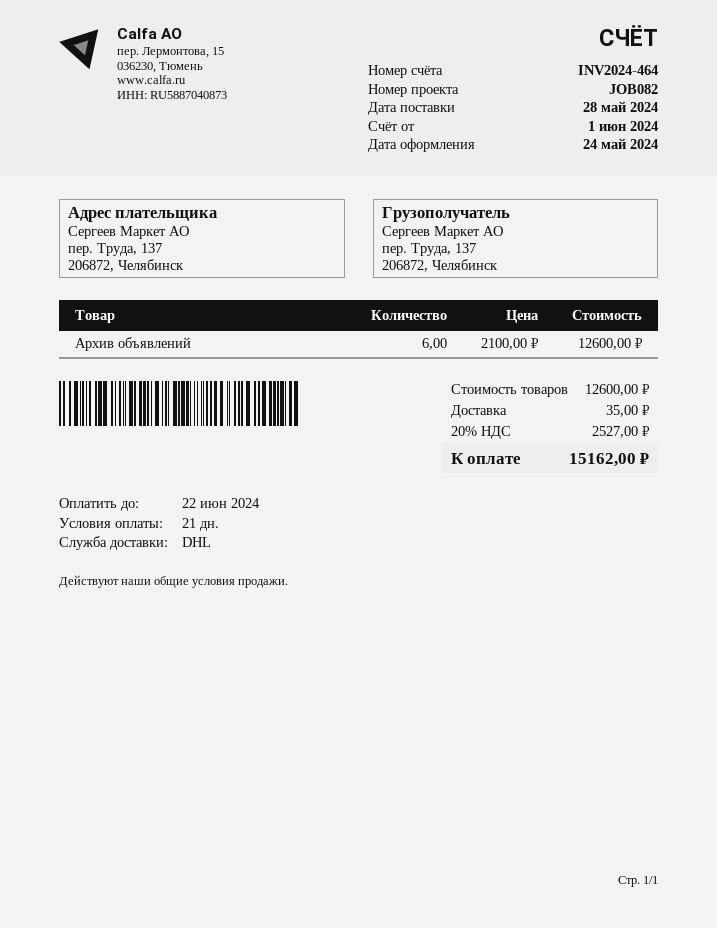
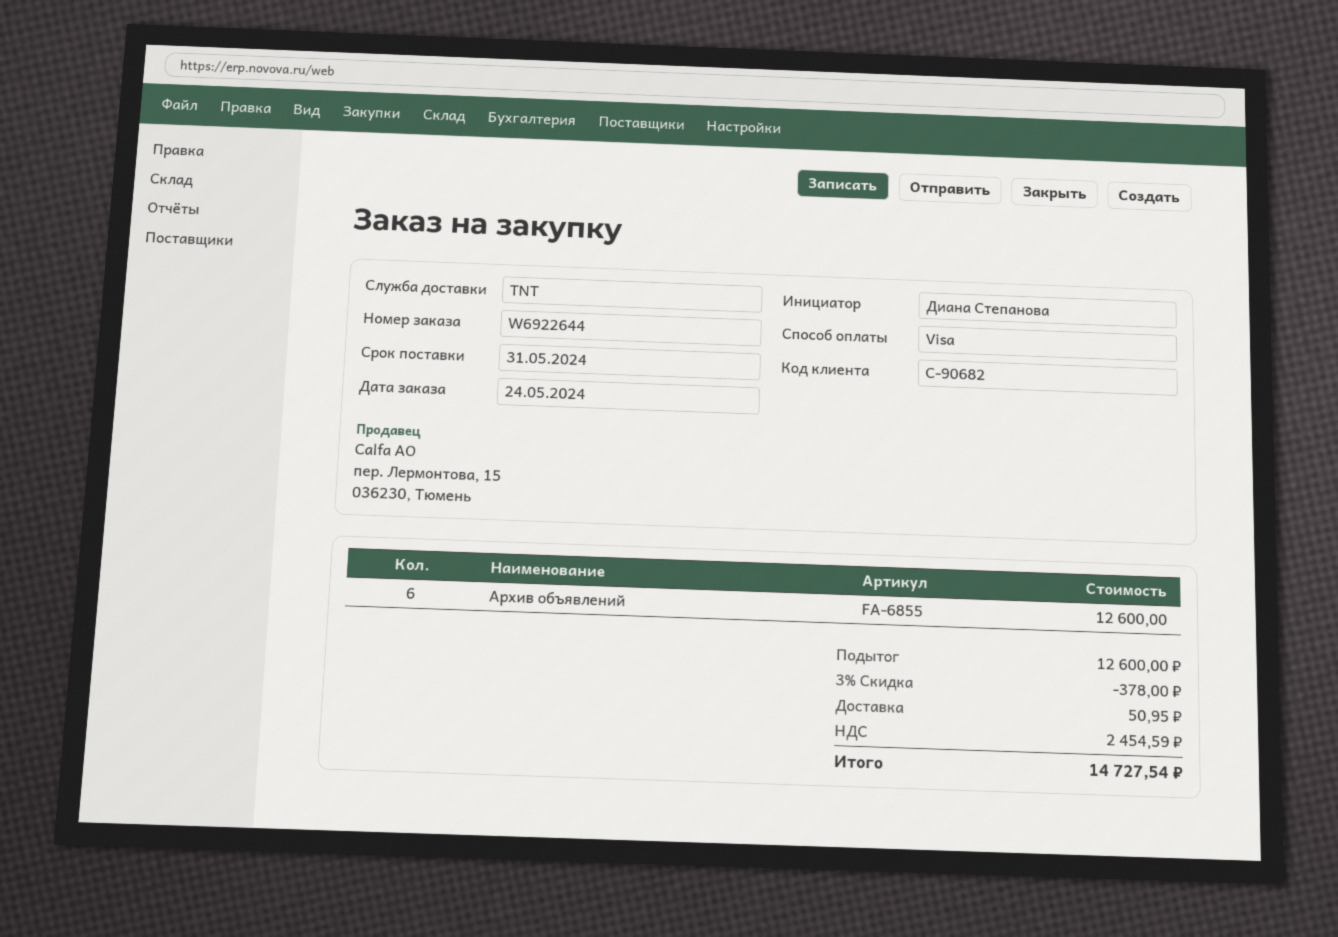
delivery date: 2024-05-28 -> 2024-05-31
shipping method: DHL -> TNT
discount: none -> 3% = 378.00
shipping: 35.00 -> 50.95
tax: 2527.00 -> 2454.59
total: 15162.00 -> 14727.54

